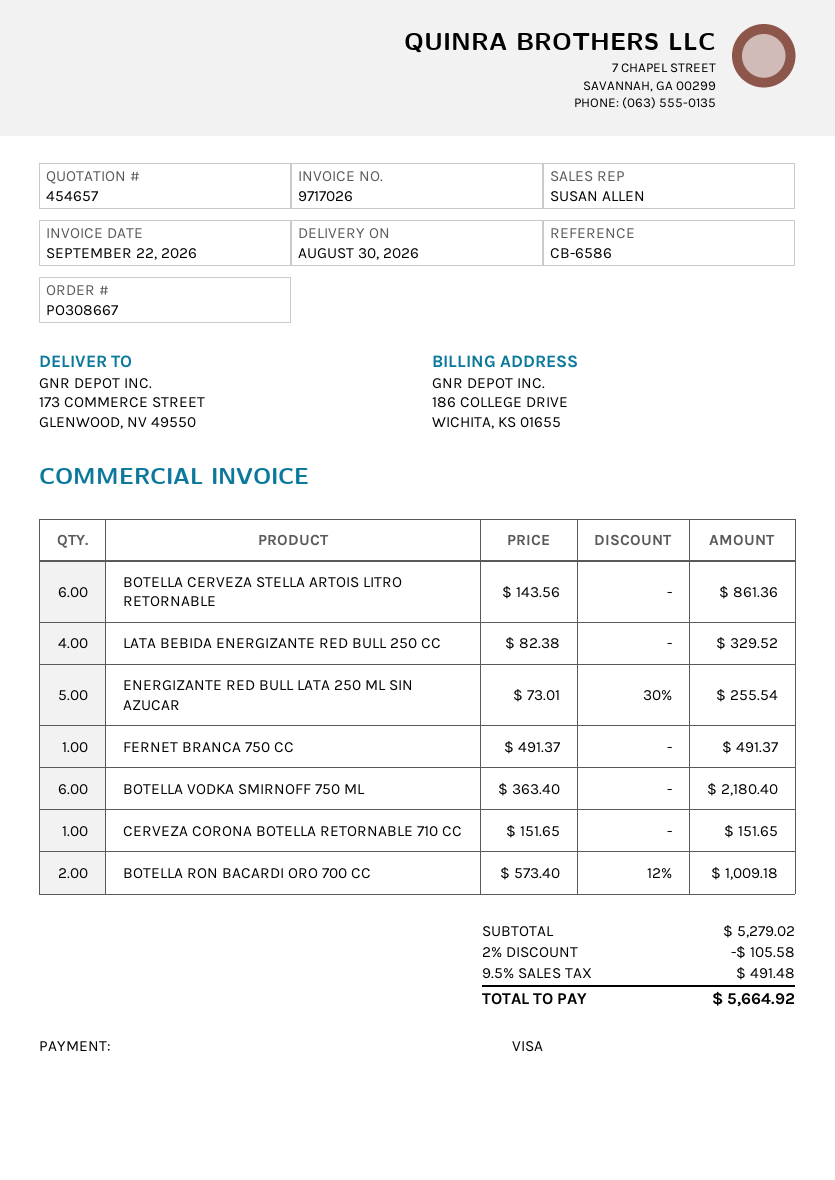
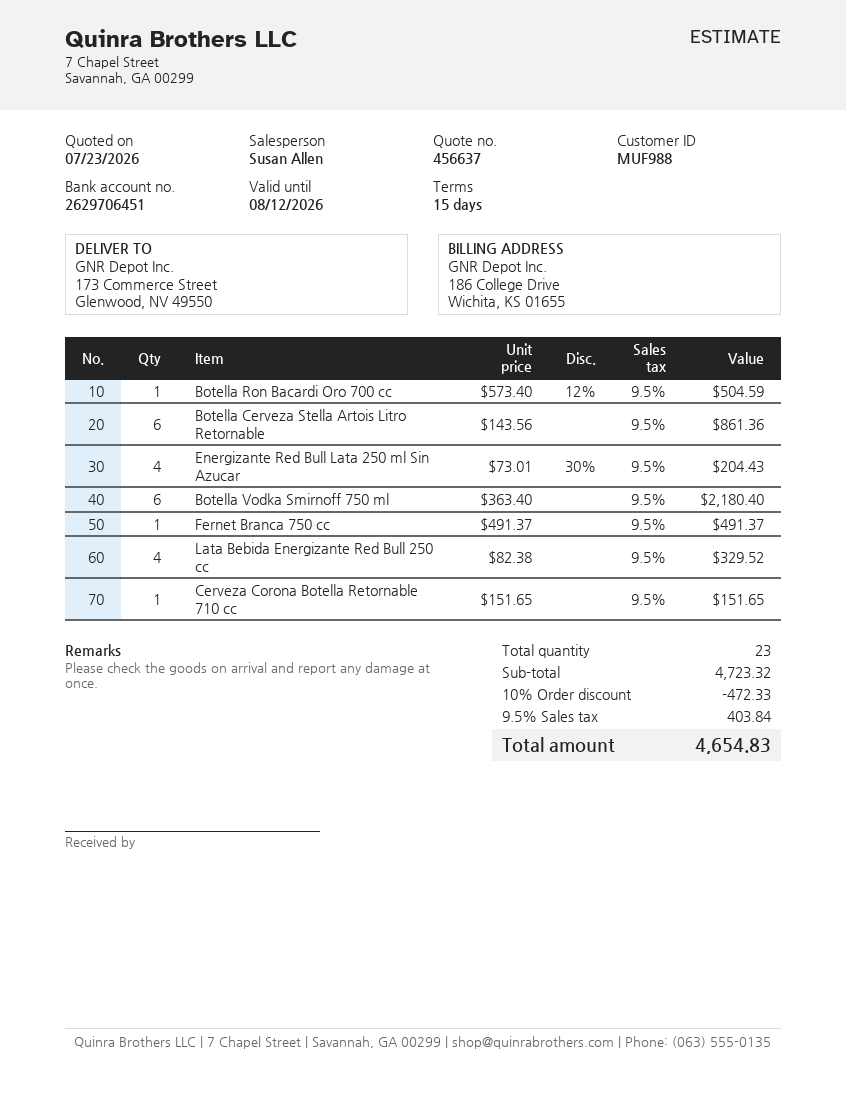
quote number: 454657 -> 456637
ENERGIZANTE RED BULL LATA 250 ML SIN AZUCAR: 5 x 73.01 - 30% = 255.54 -> 4 x 73.01 - 30% = 204.43
BOTELLA RON BACARDI ORO 700 CC: 2 x 573.40 - 12% = 1009.18 -> 1 x 573.40 - 12% = 504.59
subtotal: 5279.02 -> 4723.32
discount: 2% = 105.58 -> 10% = 472.33
tax: 9.5% = 491.48 -> 9.5% = 403.84
total: 5664.92 -> 4654.83

